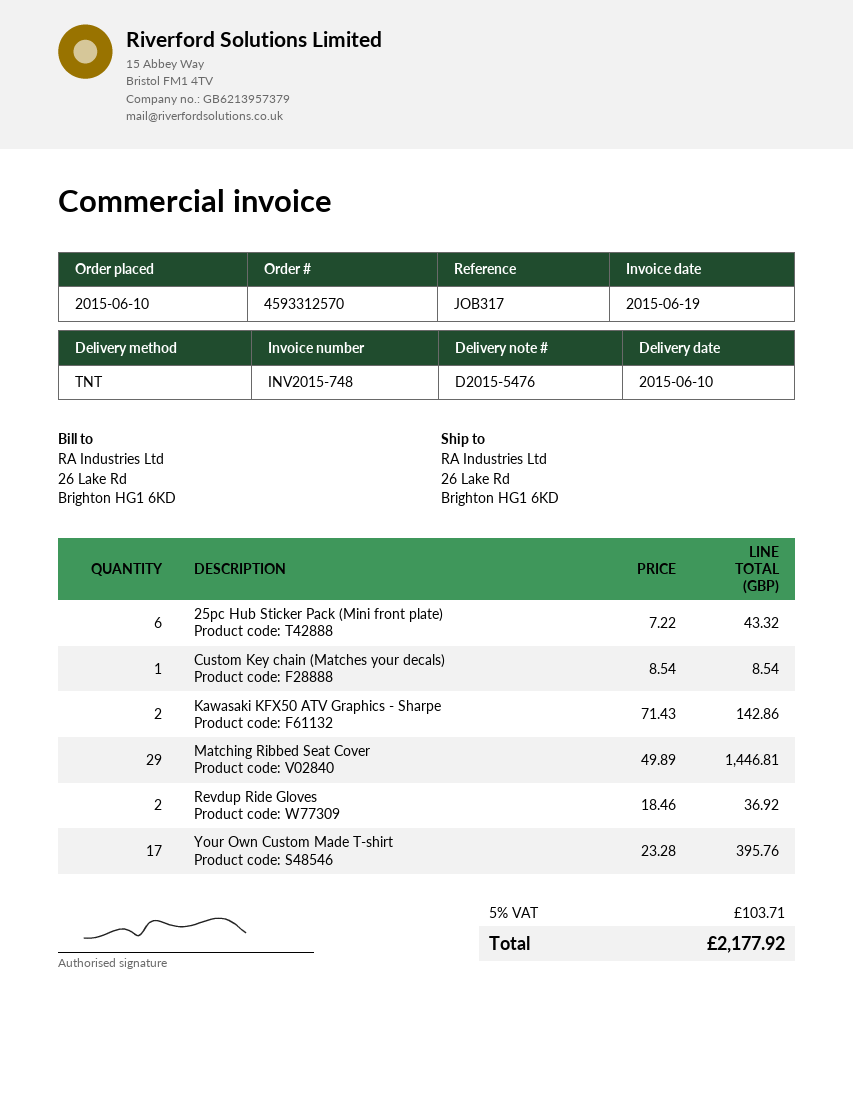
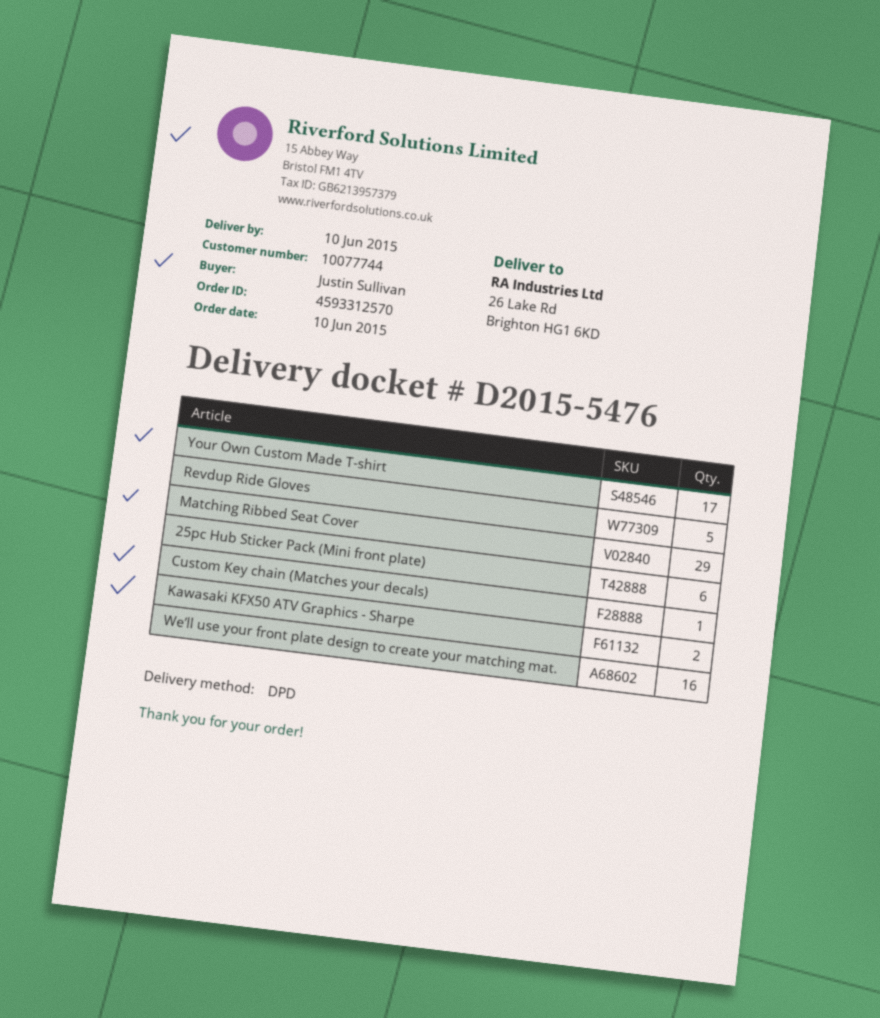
shipping method: TNT -> DPD
Revdup Ride Gloves: 2 -> 5
We’ll use your front plate design to create your matching mat.: none -> 16

